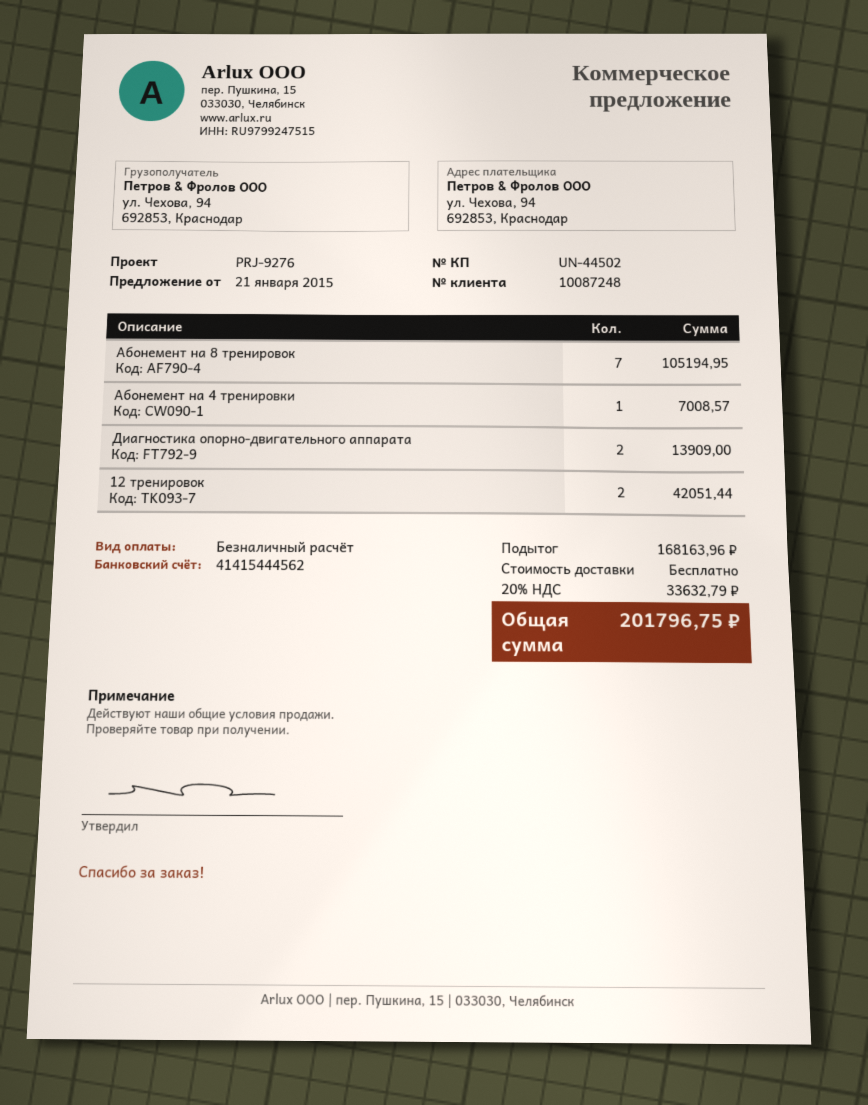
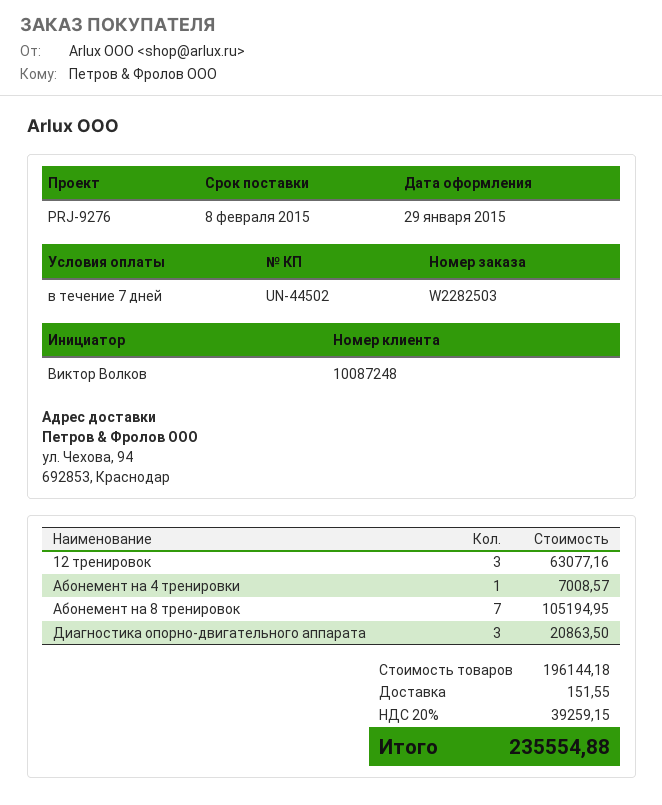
Диагностика опорно-двигательного аппарата: 2 for 13909.00 -> 3 for 20863.50
12 тренировок: 2 for 42051.44 -> 3 for 63077.16
subtotal: 168163.96 -> 196144.18
shipping: 0.00 -> 151.55
tax: 20% = 33632.79 -> 20% = 39259.15
total: 201796.75 -> 235554.88

